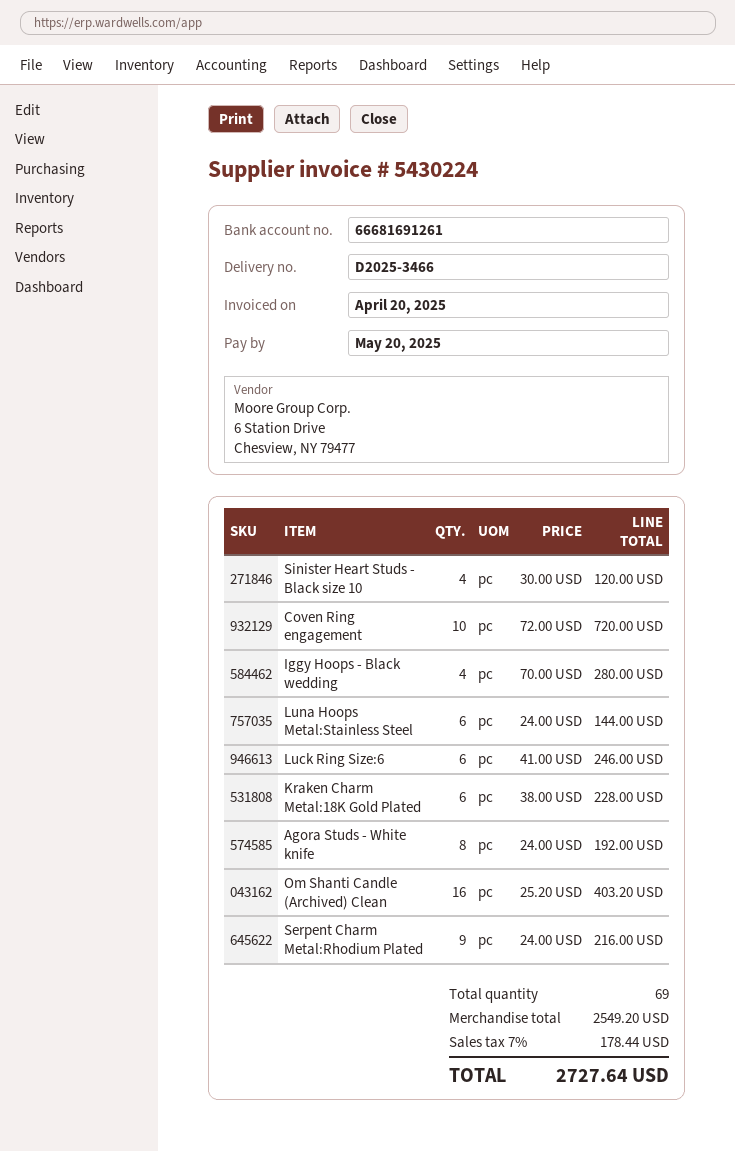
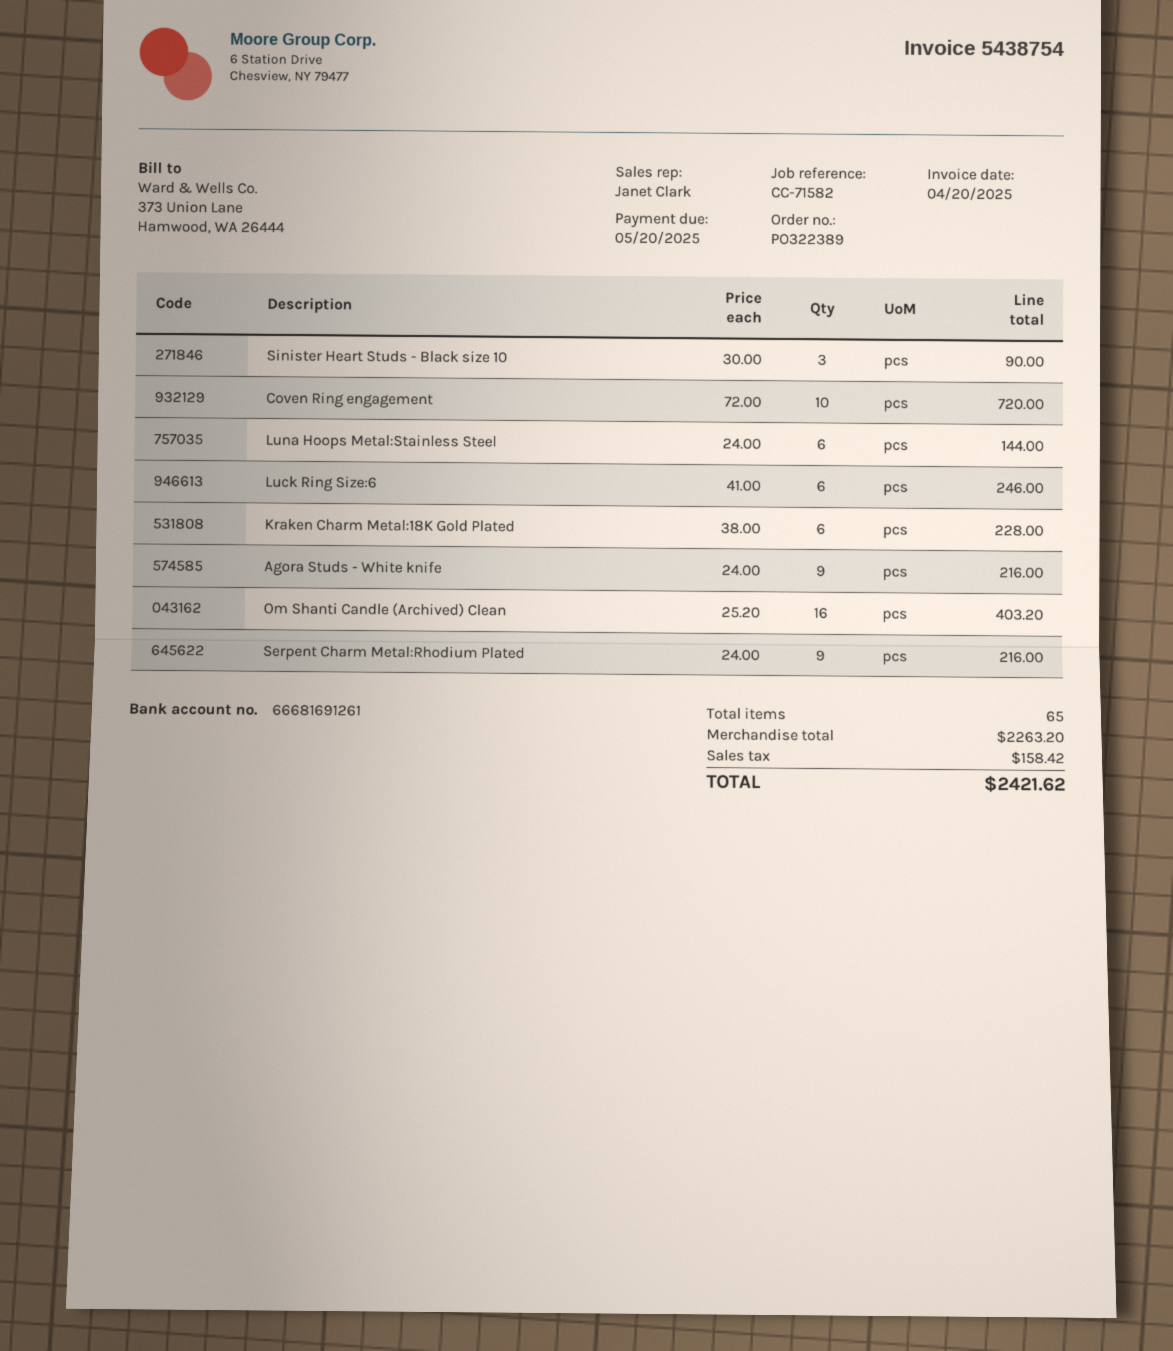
invoice number: 5430224 -> 5438754
Sinister Heart Studs - Black size 10: 4 x 30.00 = 120.00 -> 3 x 30.00 = 90.00
Iggy Hoops - Black wedding: 4 x 70.00 = 280.00 -> none
Agora Studs - White knife: 8 x 24.00 = 192.00 -> 9 x 24.00 = 216.00
total quantity: 69 -> 65
subtotal: 2549.20 -> 2263.20
tax: 178.44 -> 158.42
total: 2727.64 -> 2421.62

